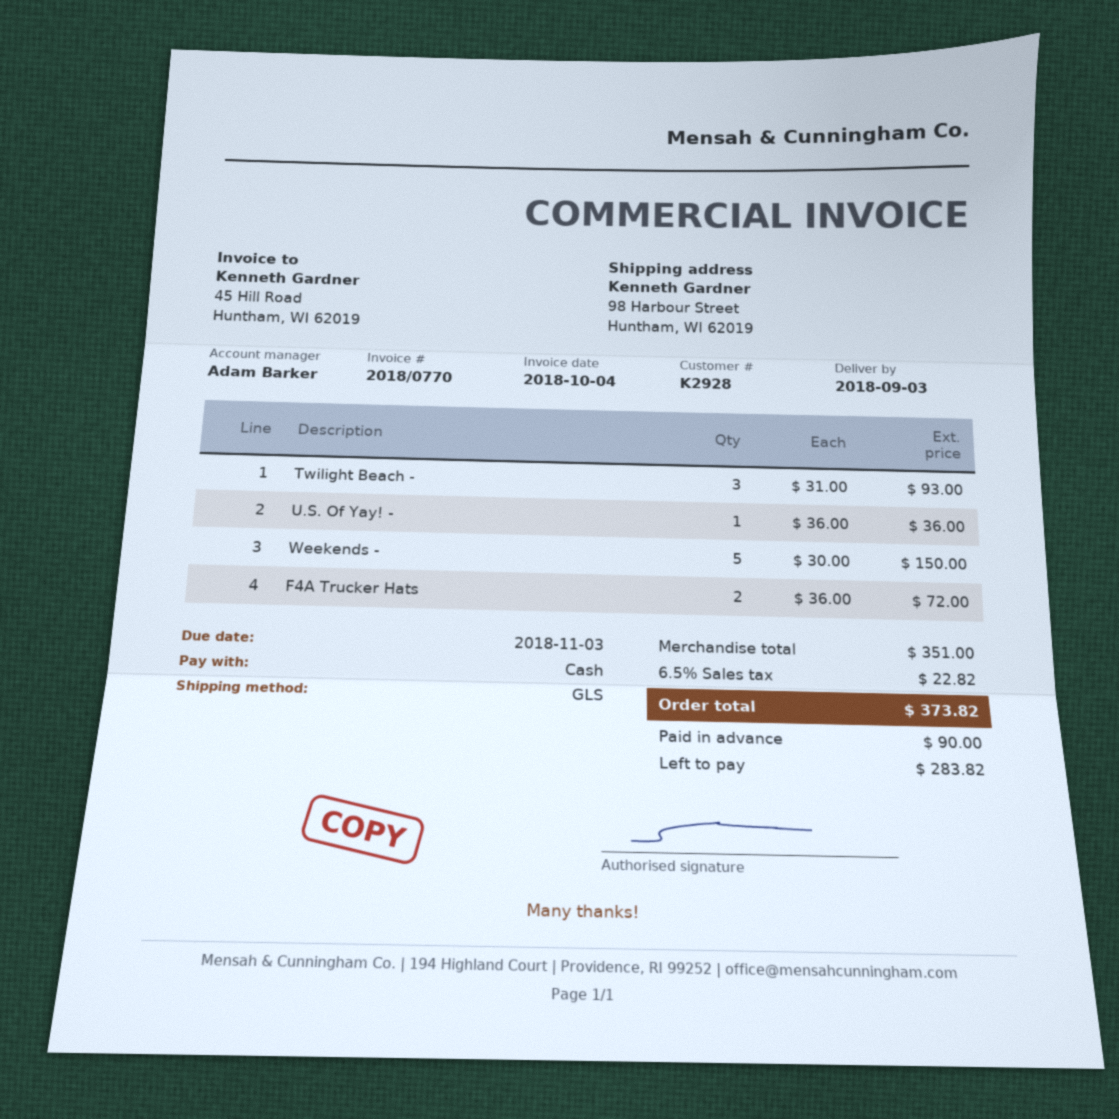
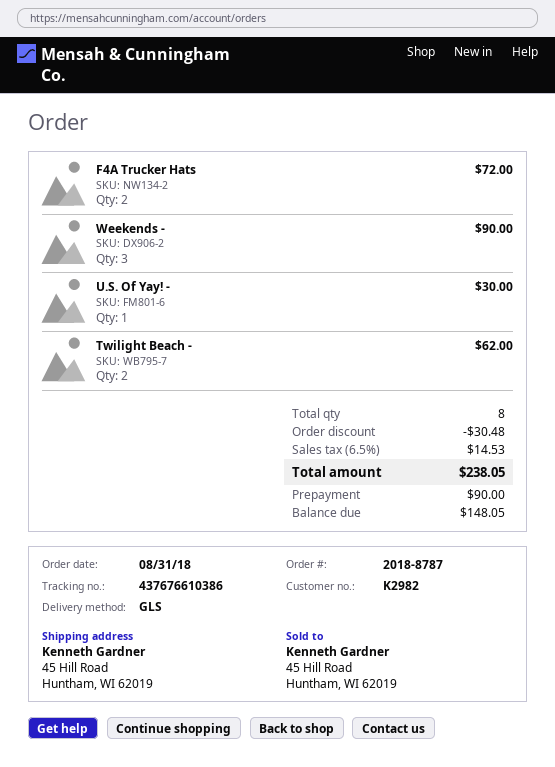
customer number: K2928 -> K2982
ship to: 98 Harbour Street, Huntham, WI 62019 -> 45 Hill Road, Huntham, WI 62019
Twilight Beach -: 3 for 93.00 -> 2 for 62.00
U.S. Of Yay! -: 1 for 36.00 -> 1 for 30.00
Weekends -: 5 for 150.00 -> 3 for 90.00
discount: none -> 30.48
tax: 6.5% = 22.82 -> 6.5% = 14.53
total: 373.82 -> 238.05
balance: 283.82 -> 148.05

